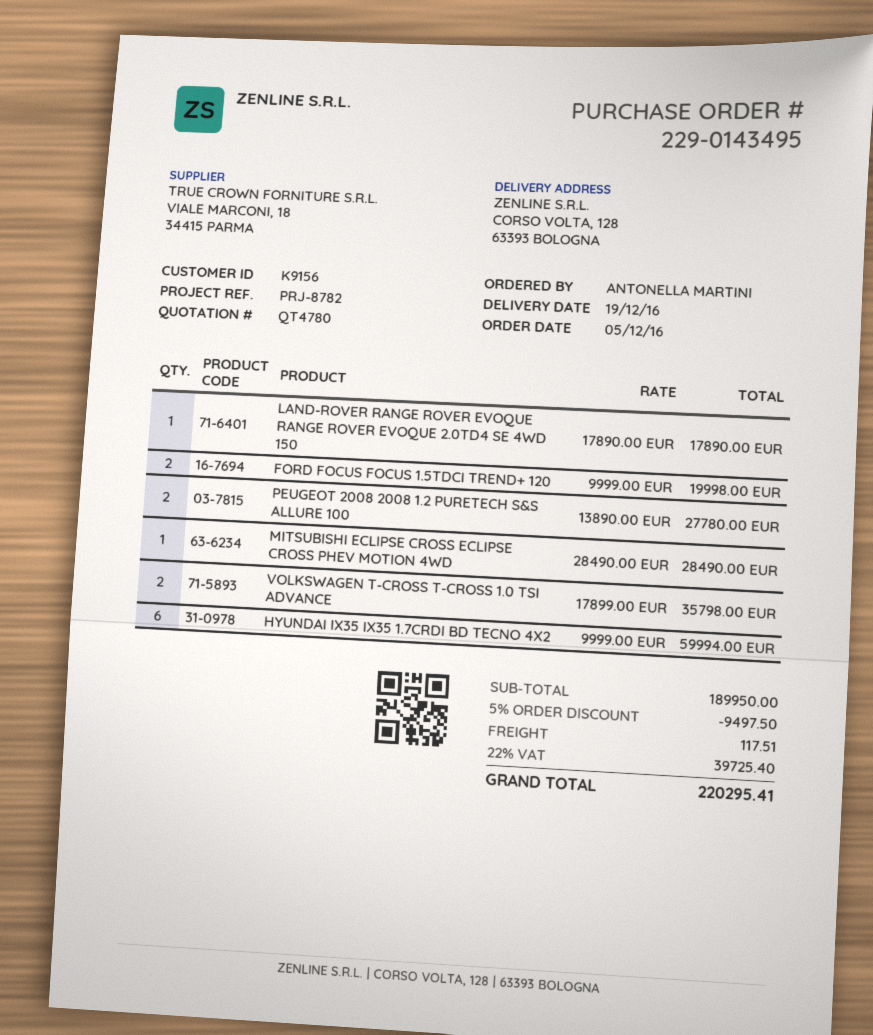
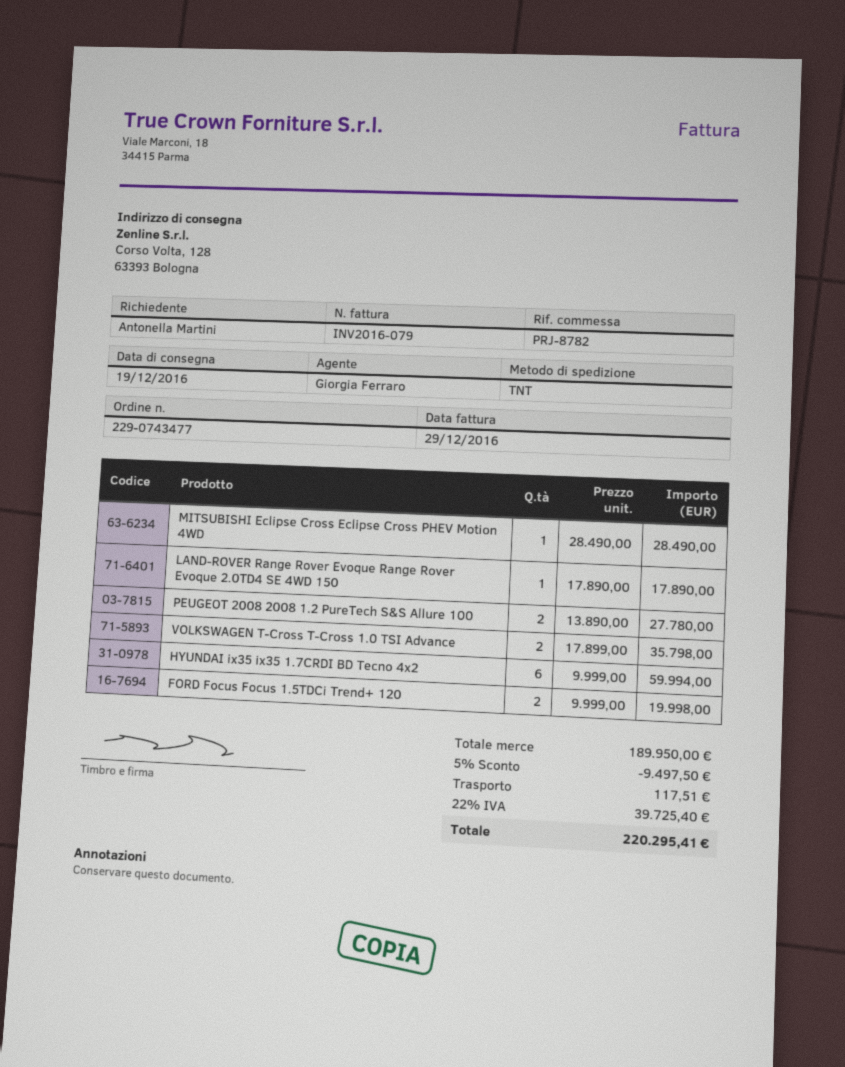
order number: 229-0143495 -> 229-0743477

